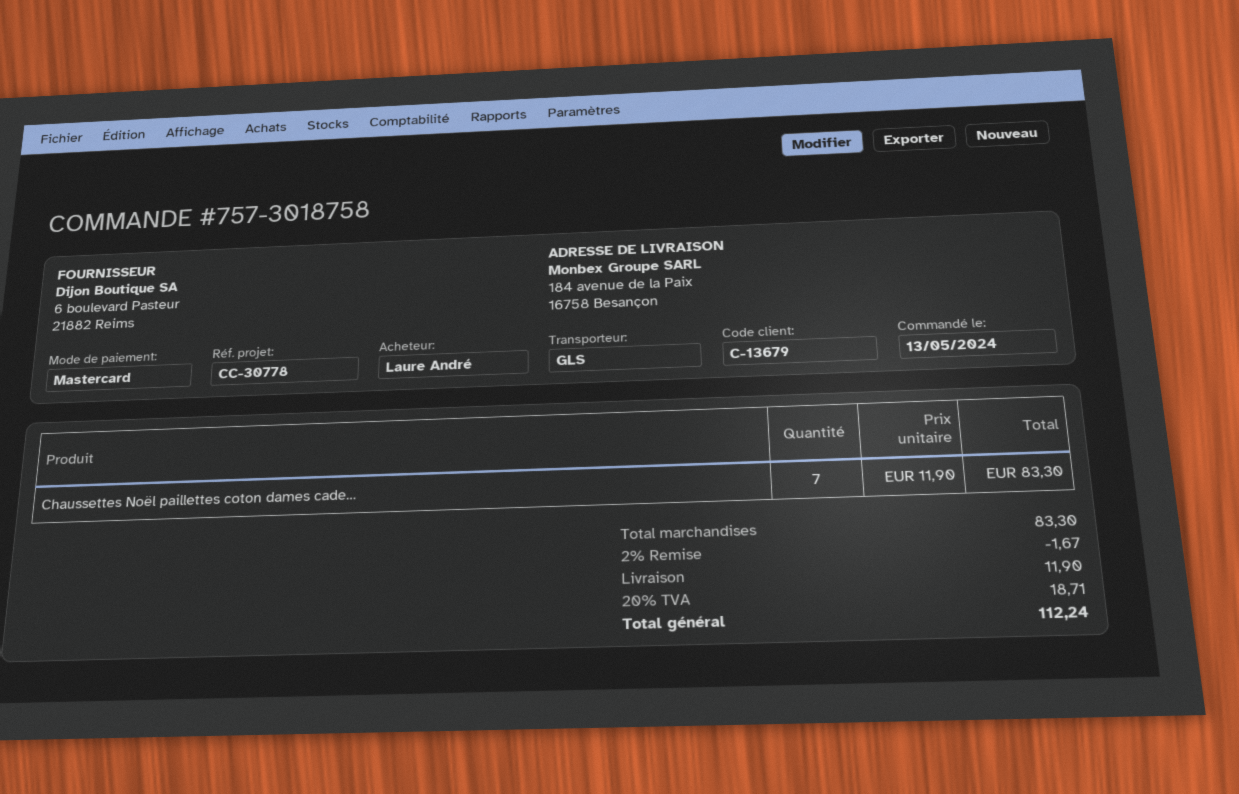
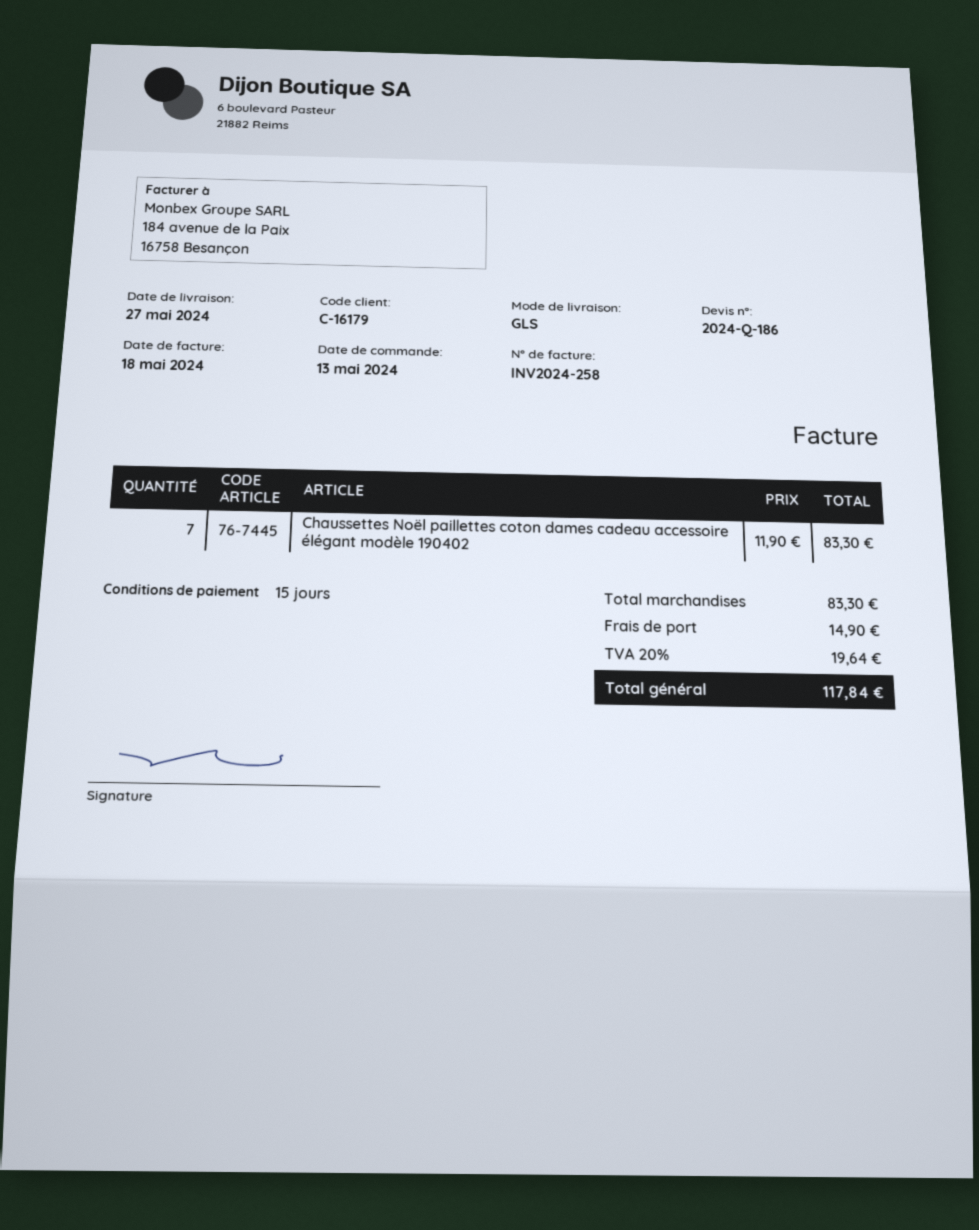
customer number: C-13679 -> C-16179
discount: 2% = 1.67 -> none
shipping: 11.90 -> 14.90
tax: 20% = 18.71 -> 20% = 19.64
total: 112.24 -> 117.84

